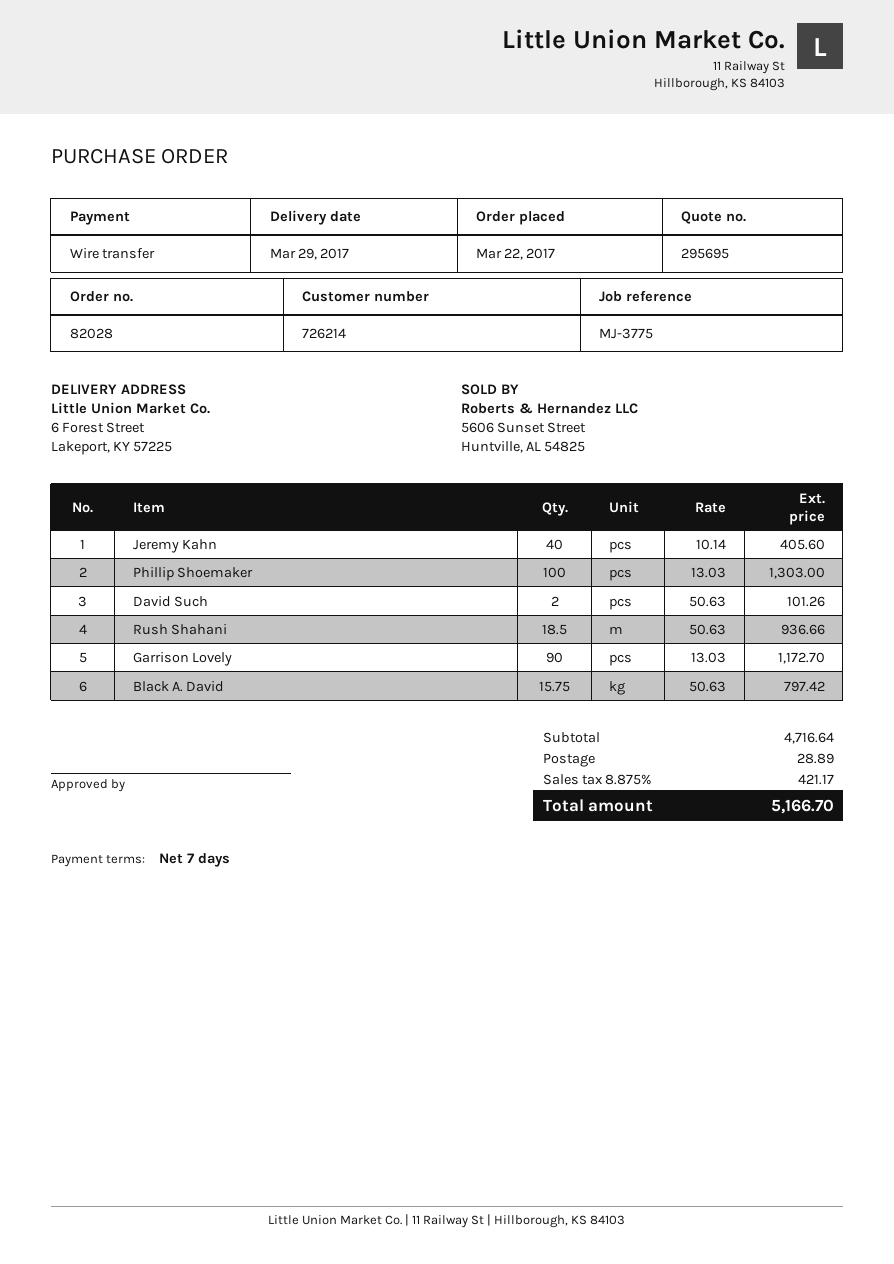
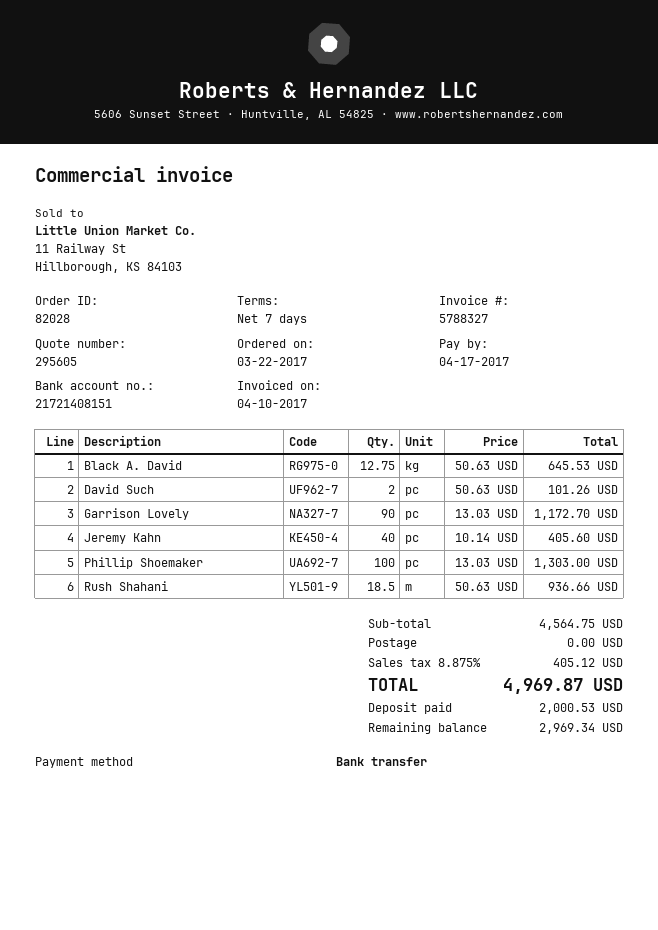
quote number: 295695 -> 295605
Black A. David: 15.75 x 50.63 = 797.42 -> 12.75 x 50.63 = 645.53
subtotal: 4716.64 -> 4564.75
shipping: 28.89 -> 0.00
tax: 8.875% = 421.17 -> 8.875% = 405.12
total: 5166.70 -> 4969.87

